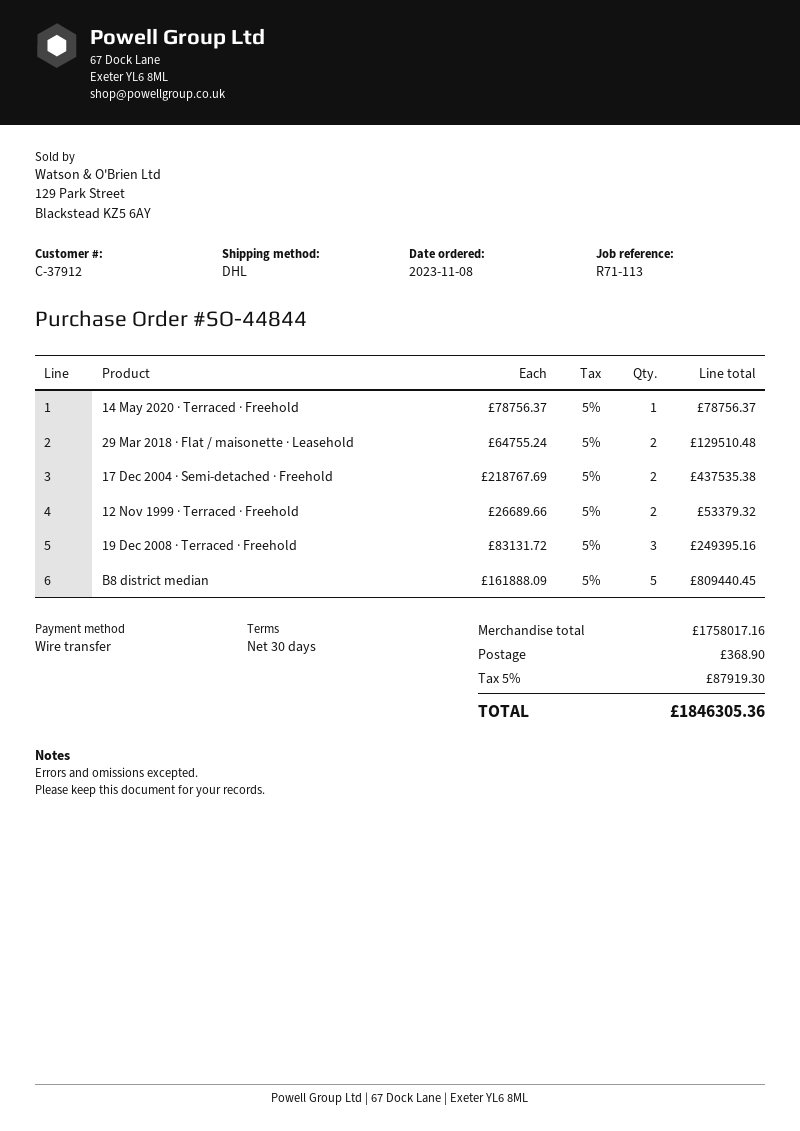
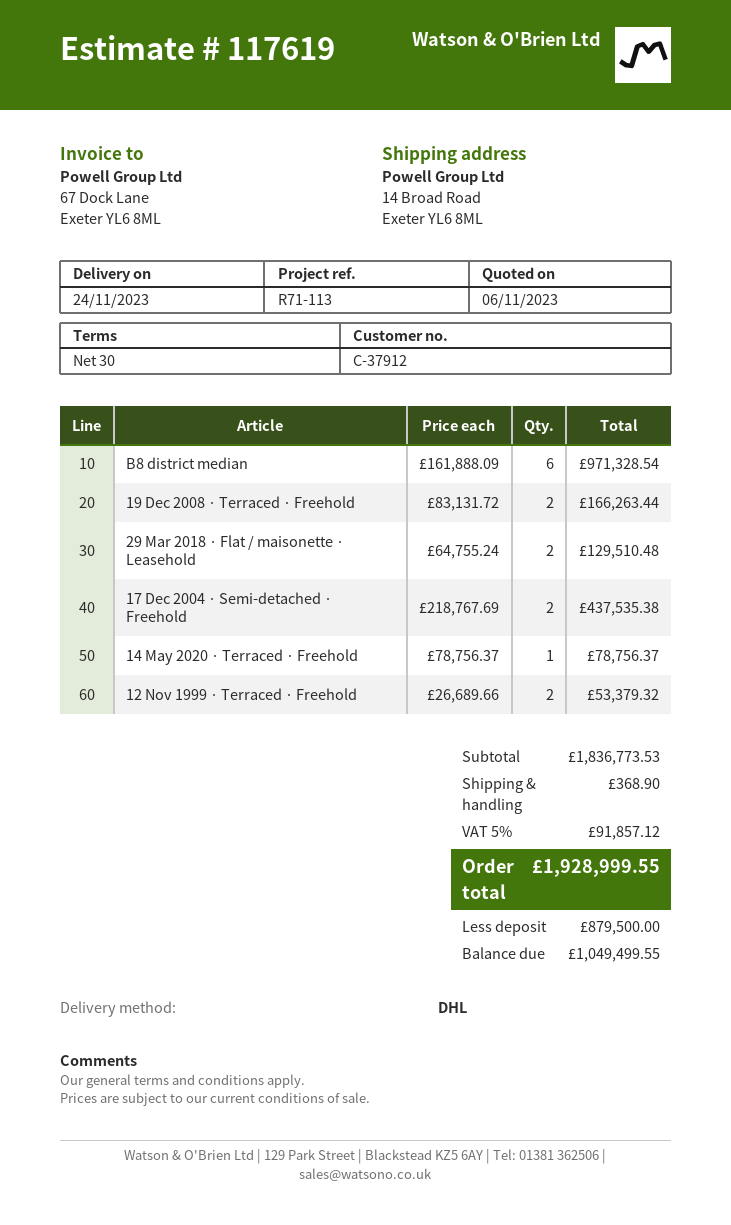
19 Dec 2008 · Terraced · Freehold: 3 x 83131.72 = 249395.16 -> 2 x 83131.72 = 166263.44
B8 district median: 5 x 161888.09 = 809440.45 -> 6 x 161888.09 = 971328.54
subtotal: 1758017.16 -> 1836773.53
tax: 5% = 87919.30 -> 5% = 91857.12
total: 1846305.36 -> 1928999.55

